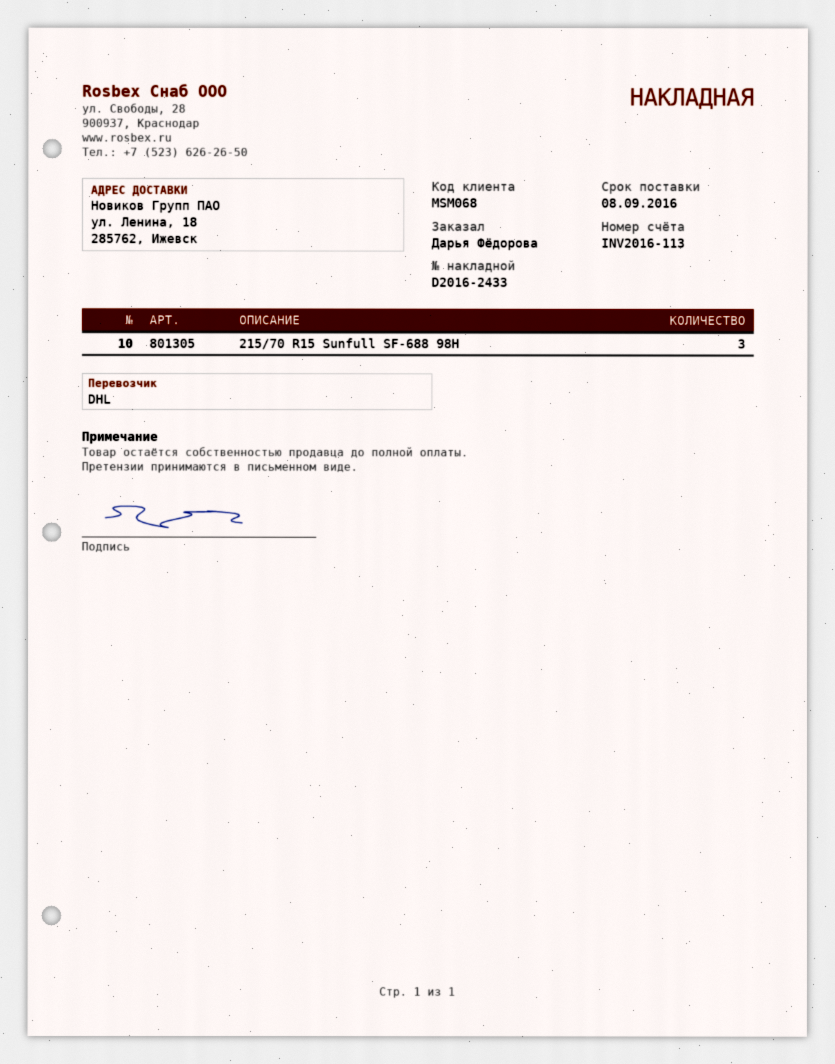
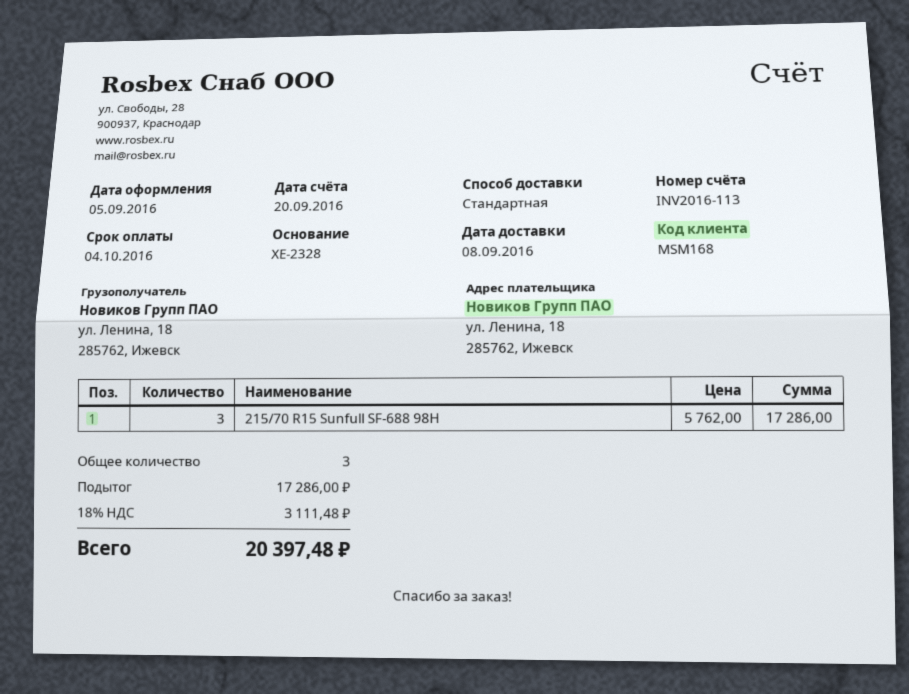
customer number: MSM068 -> MSM168
shipping method: DHL -> standard

